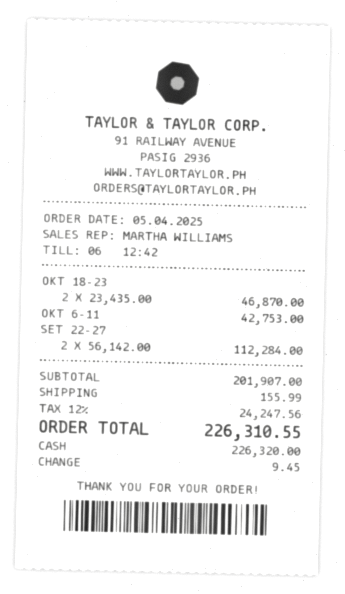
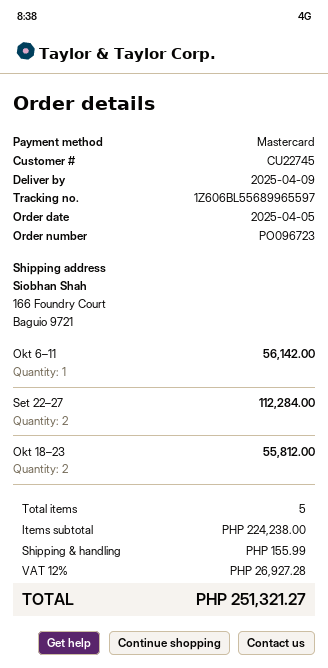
payment method: cash -> Mastercard
OKT 18–23: 2 for 46870.00 -> 2 for 55812.00
OKT 6–11: 1 for 42753.00 -> 1 for 56142.00
subtotal: 201907.00 -> 224238.00
tax: 12% = 24247.56 -> 12% = 26927.28
total: 226310.55 -> 251321.27

